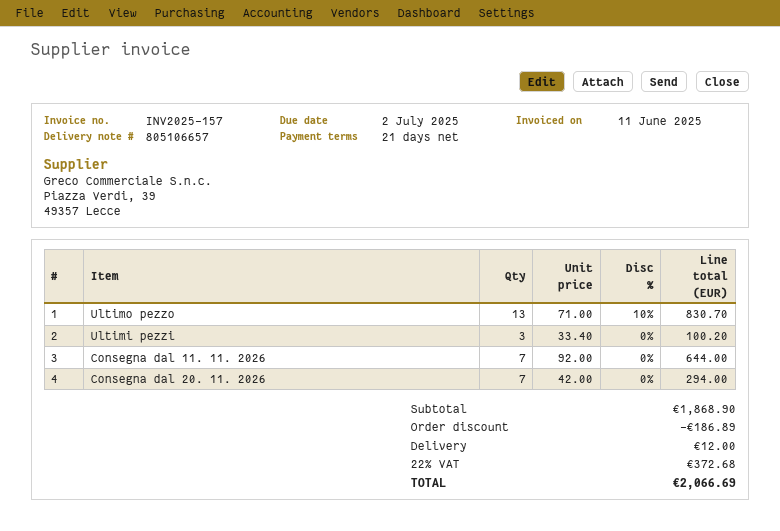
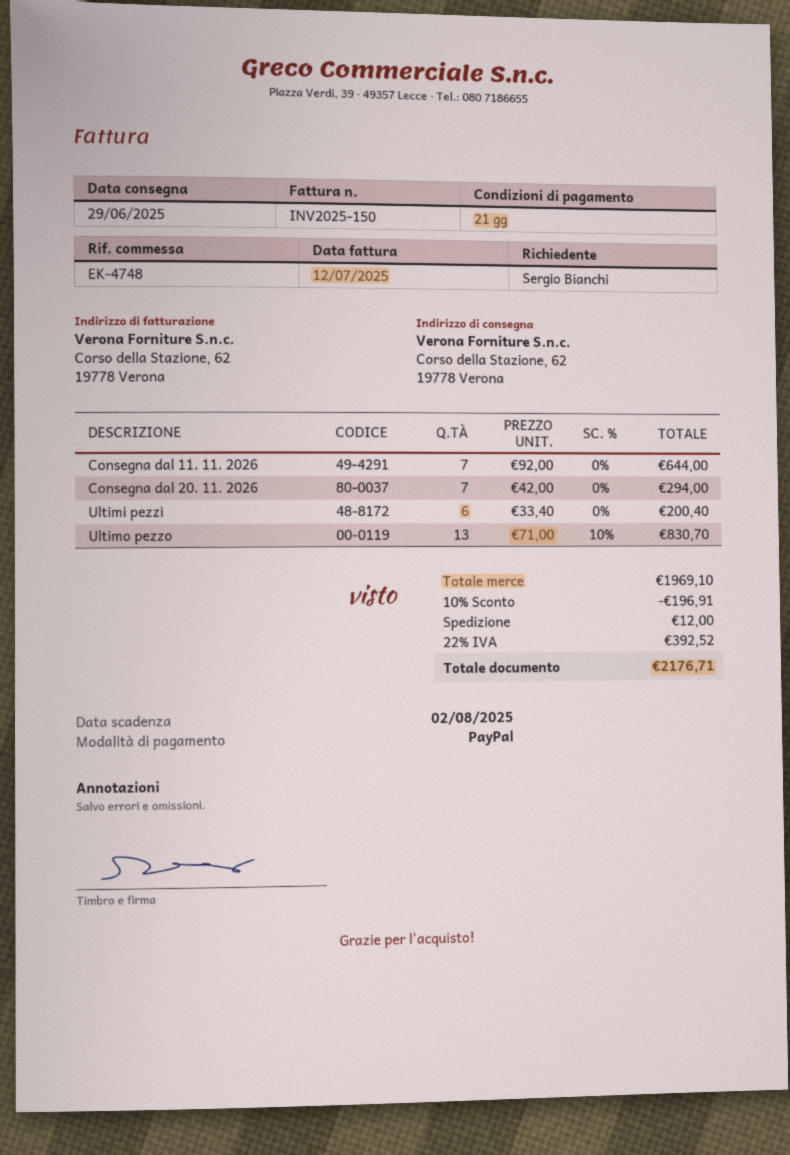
invoice number: INV2025-157 -> INV2025-150
invoice date: 2025-06-11 -> 2025-07-12
due date: 2025-07-02 -> 2025-08-02
Ultimi pezzi: 3 x 33.40 = 100.20 -> 6 x 33.40 = 200.40
subtotal: 1868.90 -> 1969.10
discount: 186.89 -> 196.91
tax: 22% = 372.68 -> 22% = 392.52
total: 2066.69 -> 2176.71

